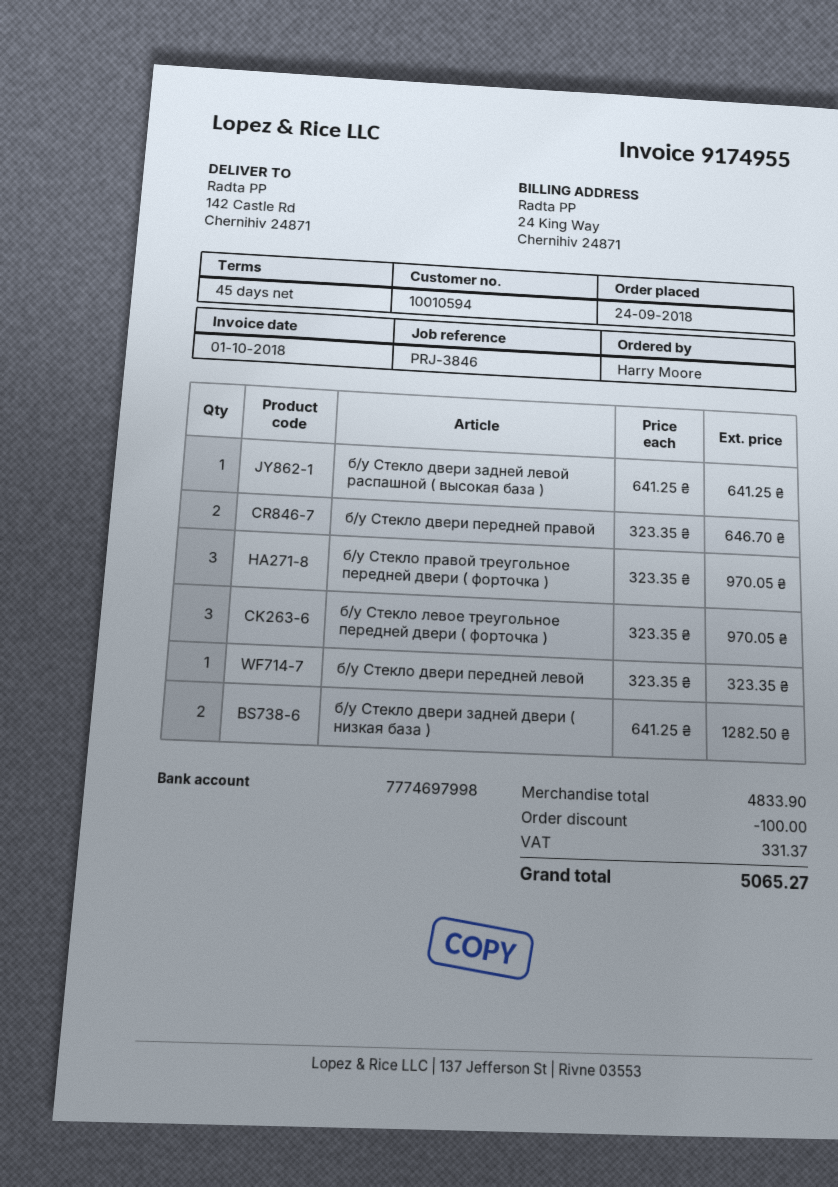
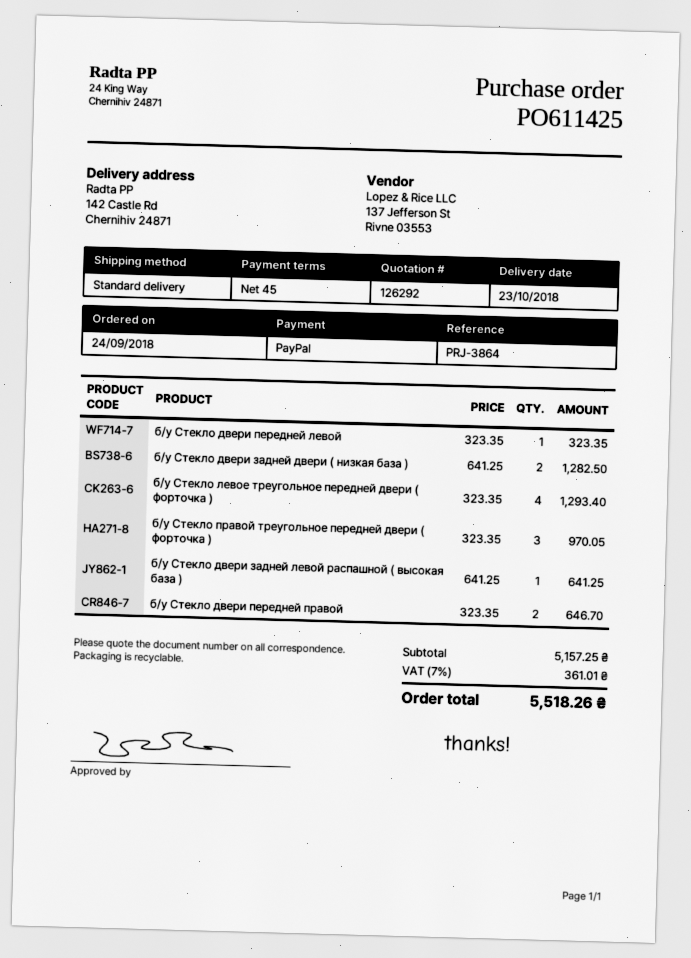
reference: PRJ-3846 -> PRJ-3864
б/у Стекло левое треугольное передней двери ( форточка ): 3 x 323.35 = 970.05 -> 4 x 323.35 = 1293.40
subtotal: 4833.90 -> 5157.25
discount: 100.00 -> none
tax: 331.37 -> 361.01
total: 5065.27 -> 5518.26

